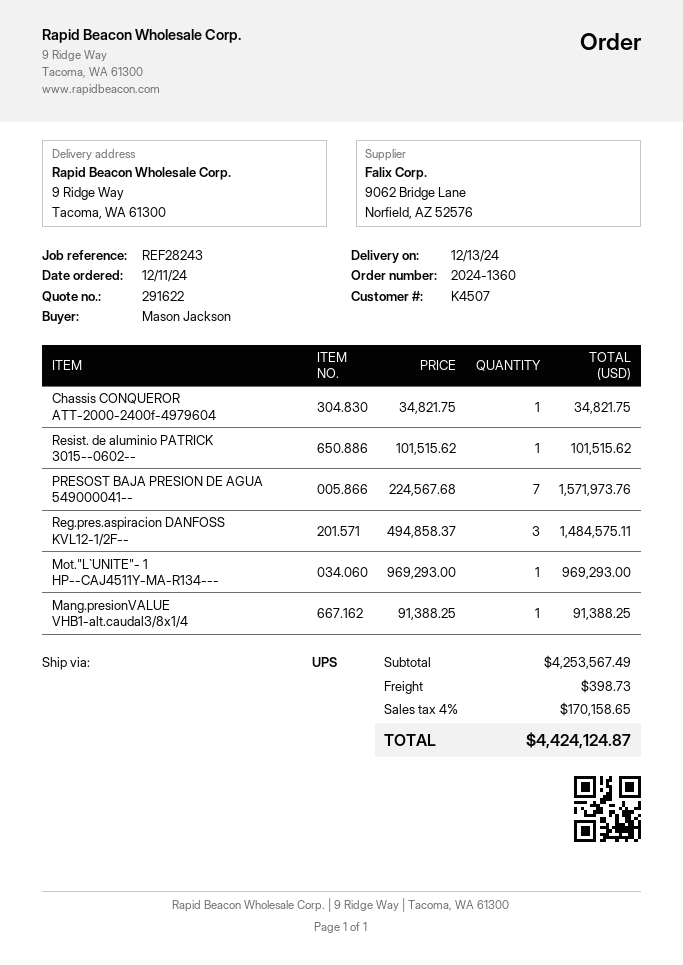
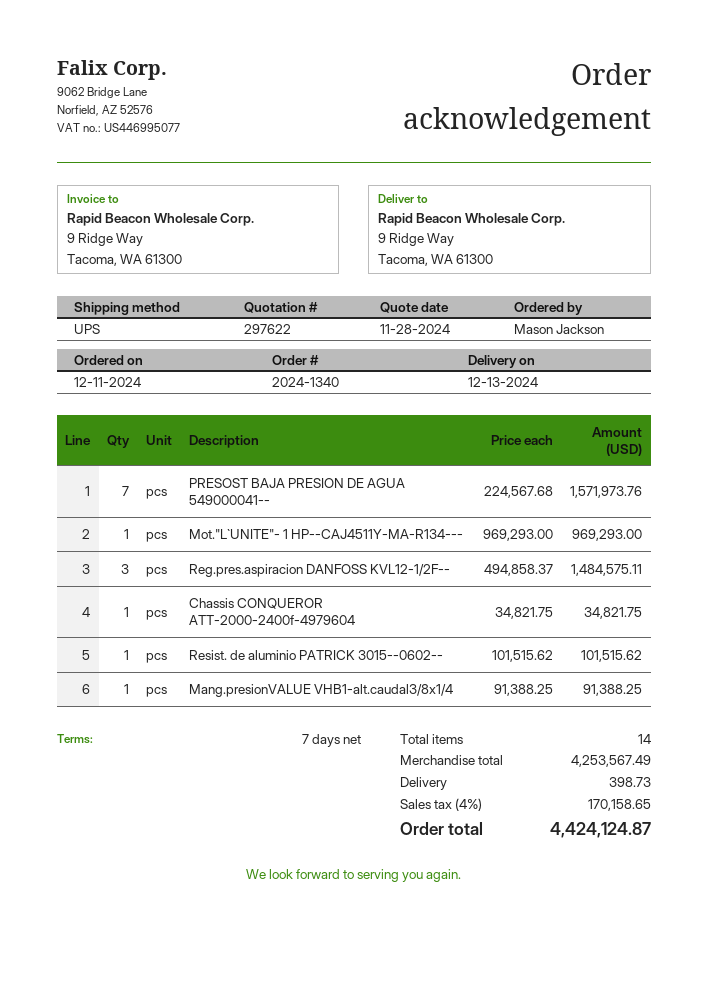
quote number: 291622 -> 297622
order number: 2024-1360 -> 2024-1340

